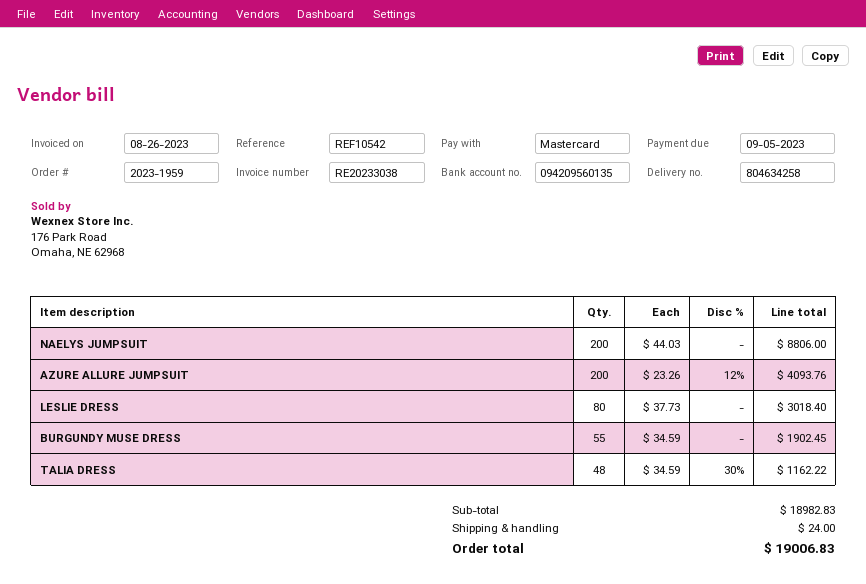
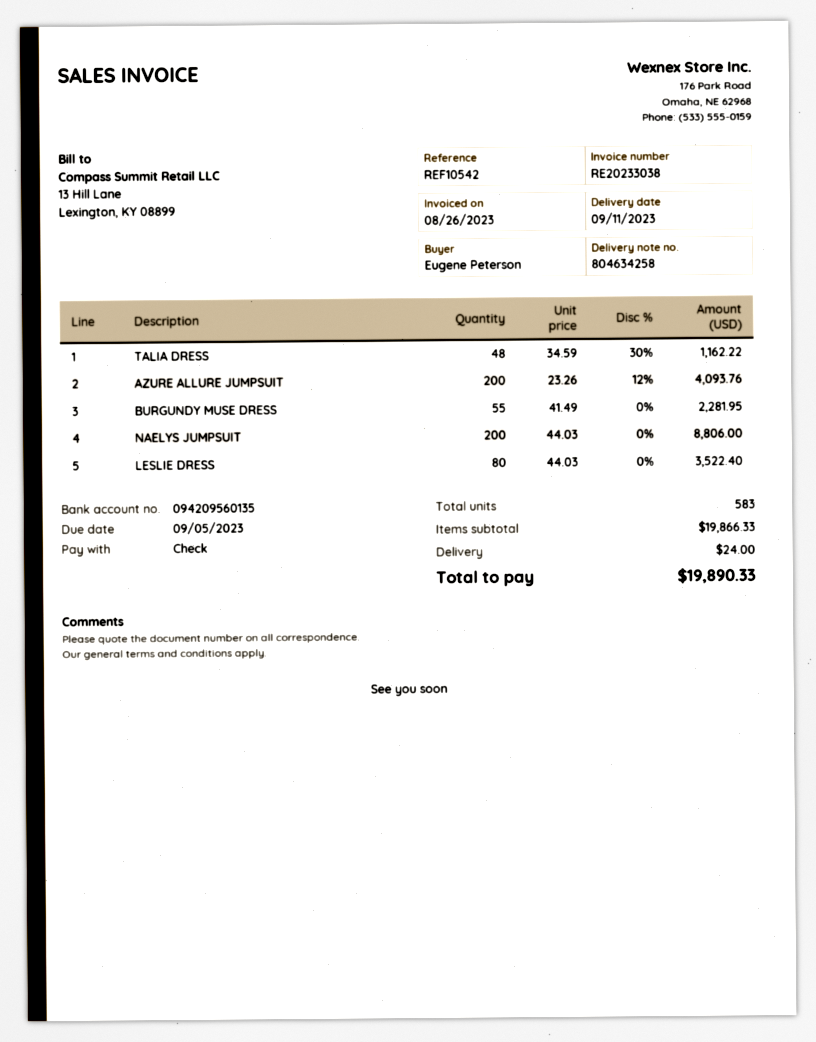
payment method: Mastercard -> cheque
LESLIE DRESS: 80 x 37.73 = 3018.40 -> 80 x 44.03 = 3522.40
BURGUNDY MUSE DRESS: 55 x 34.59 = 1902.45 -> 55 x 41.49 = 2281.95
subtotal: 18982.83 -> 19866.33
total: 19006.83 -> 19890.33

